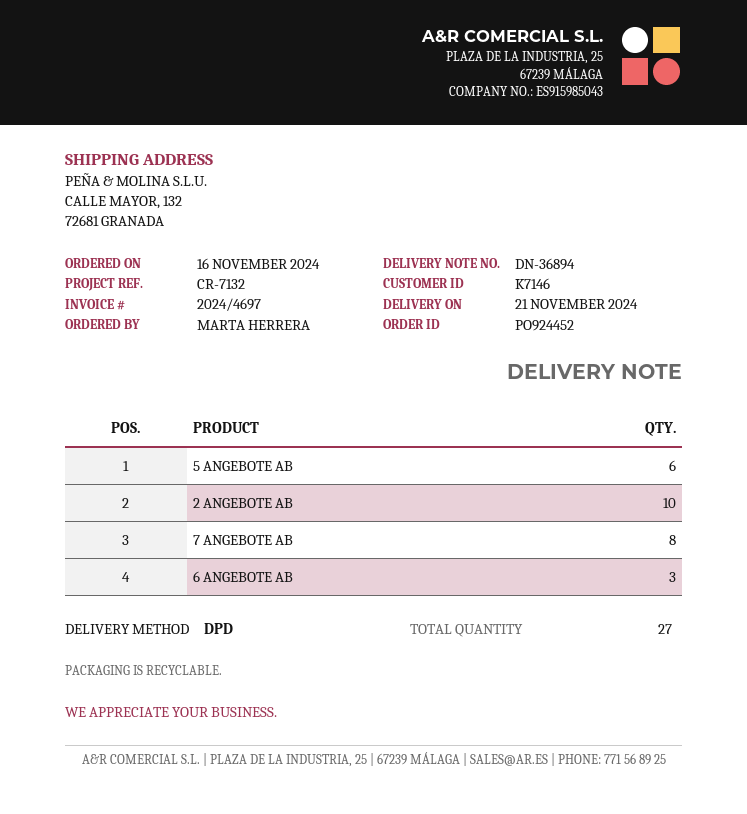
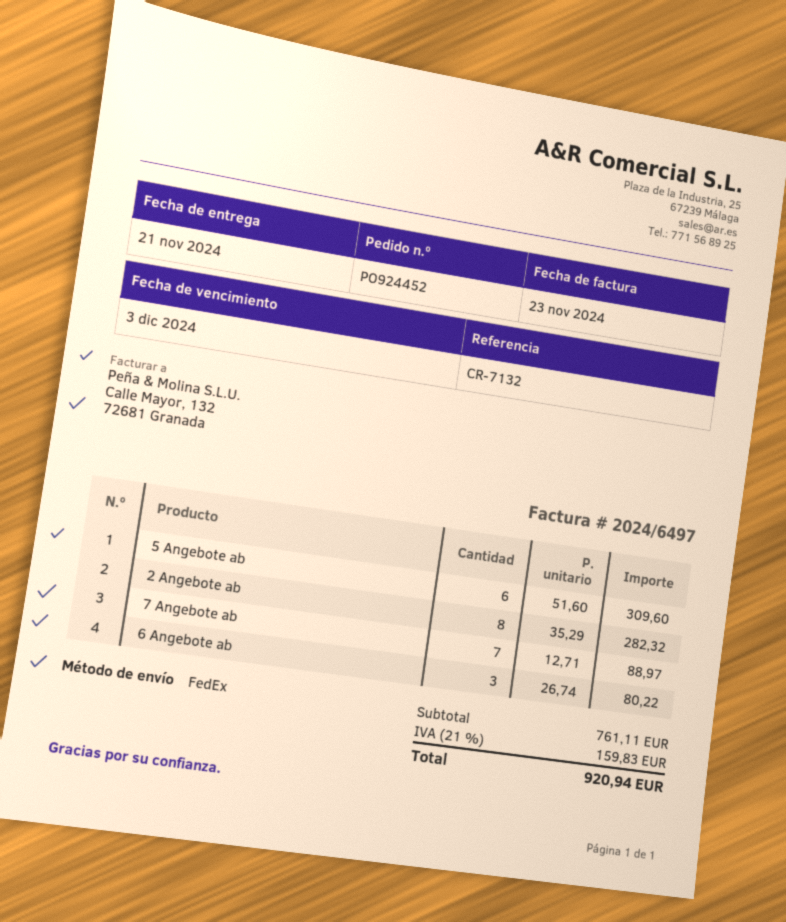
invoice number: 2024/4697 -> 2024/6497
shipping method: DPD -> FedEx
2 ANGEBOTE AB: 10 -> 8
7 ANGEBOTE AB: 8 -> 7

